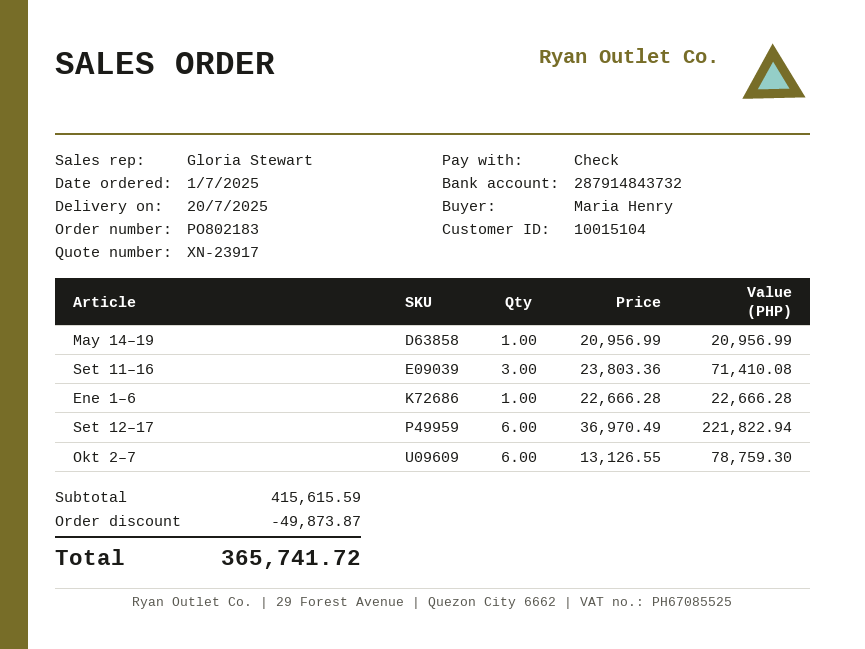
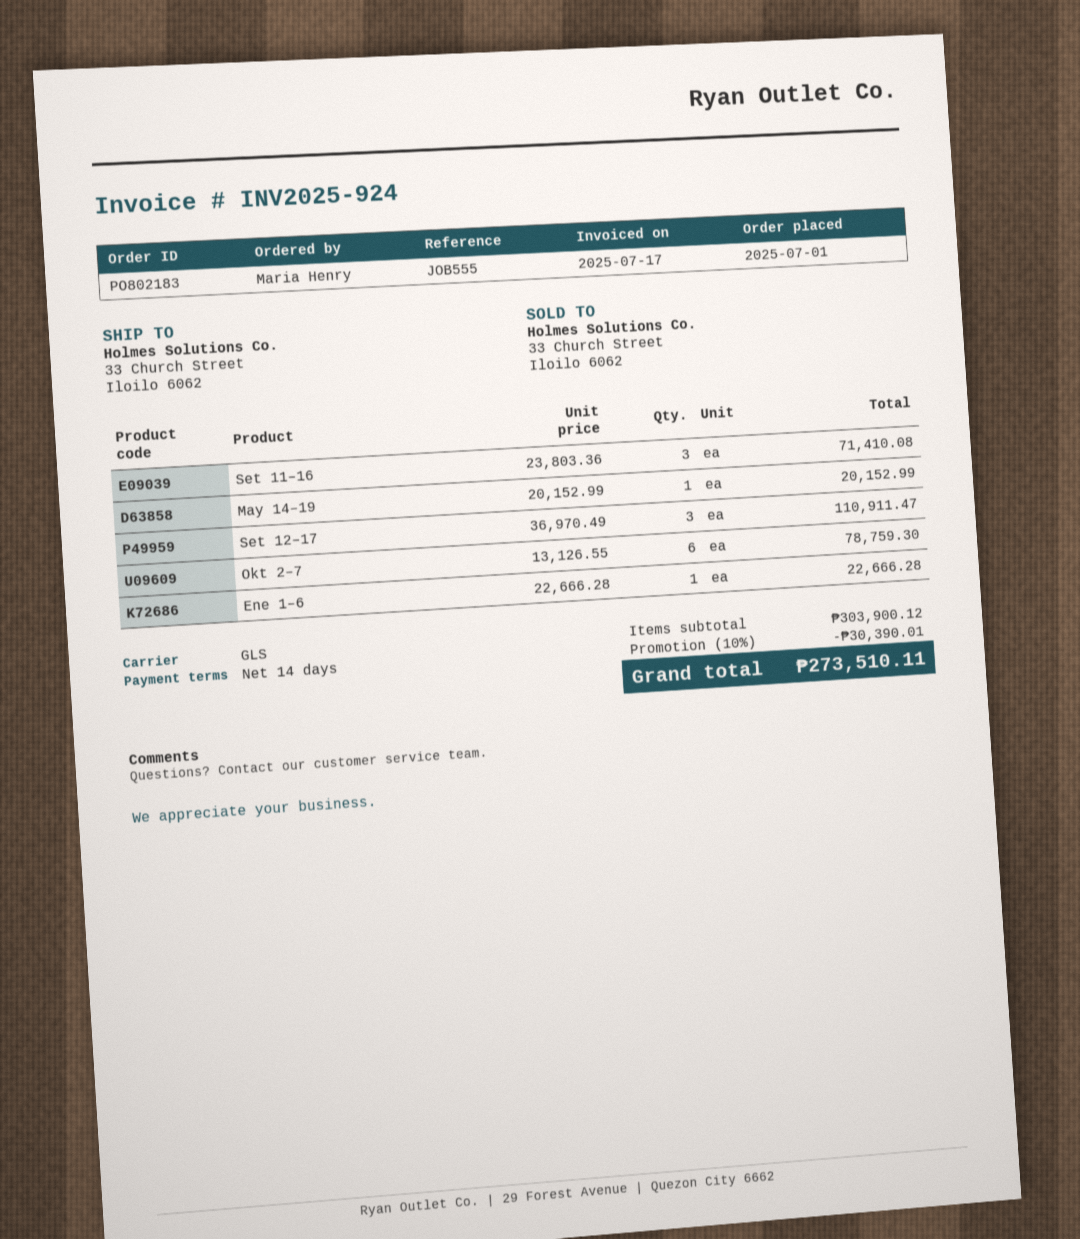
May 14–19: 1 x 20956.99 = 20956.99 -> 1 x 20152.99 = 20152.99
Set 12–17: 6 x 36970.49 = 221822.94 -> 3 x 36970.49 = 110911.47
subtotal: 415615.59 -> 303900.12
discount: 49873.87 -> 30390.01
total: 365741.72 -> 273510.11

